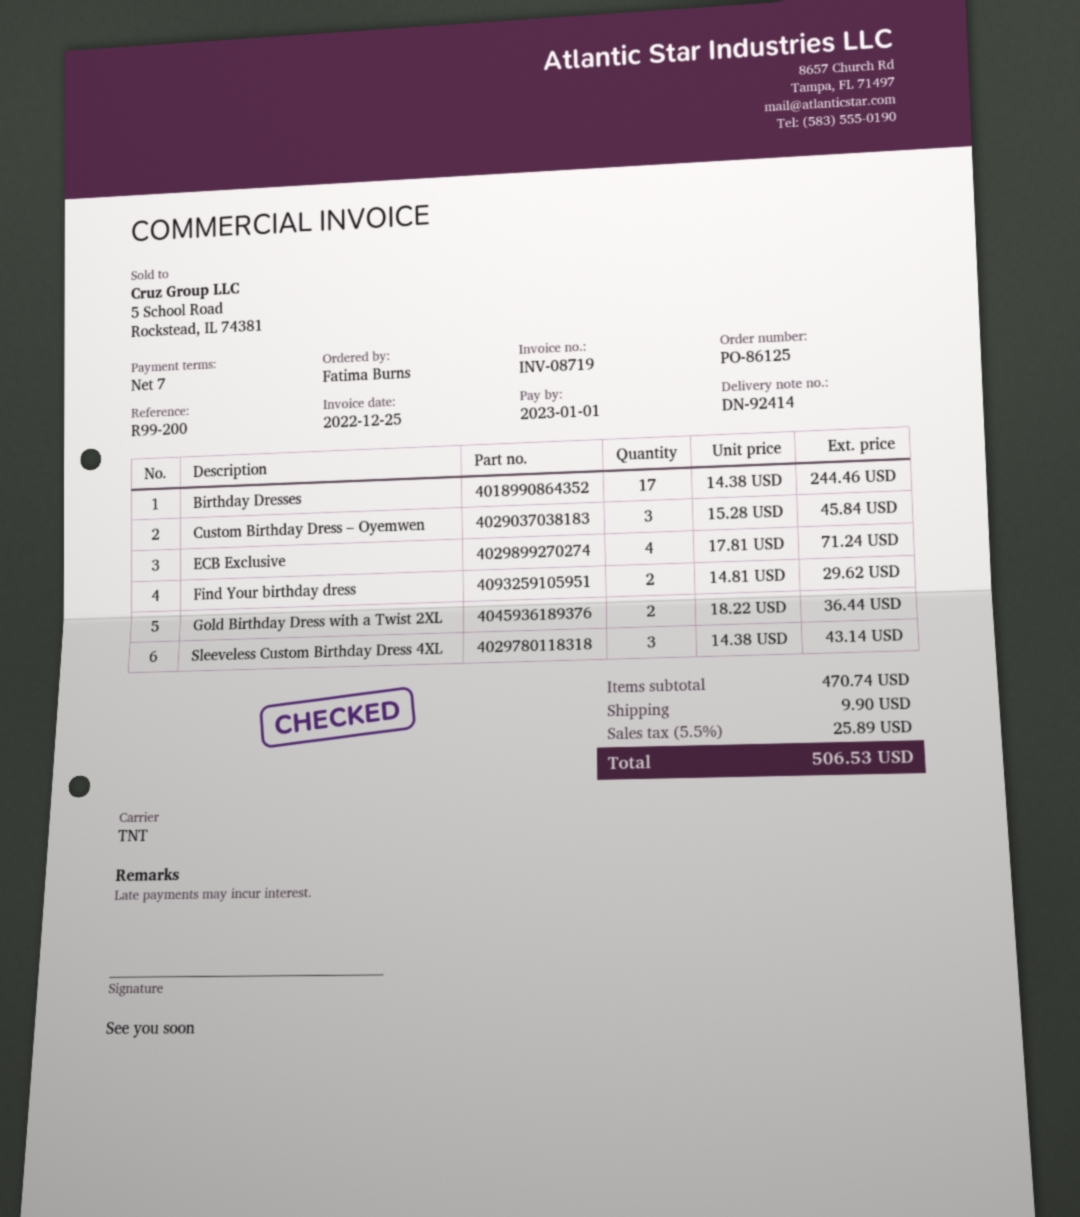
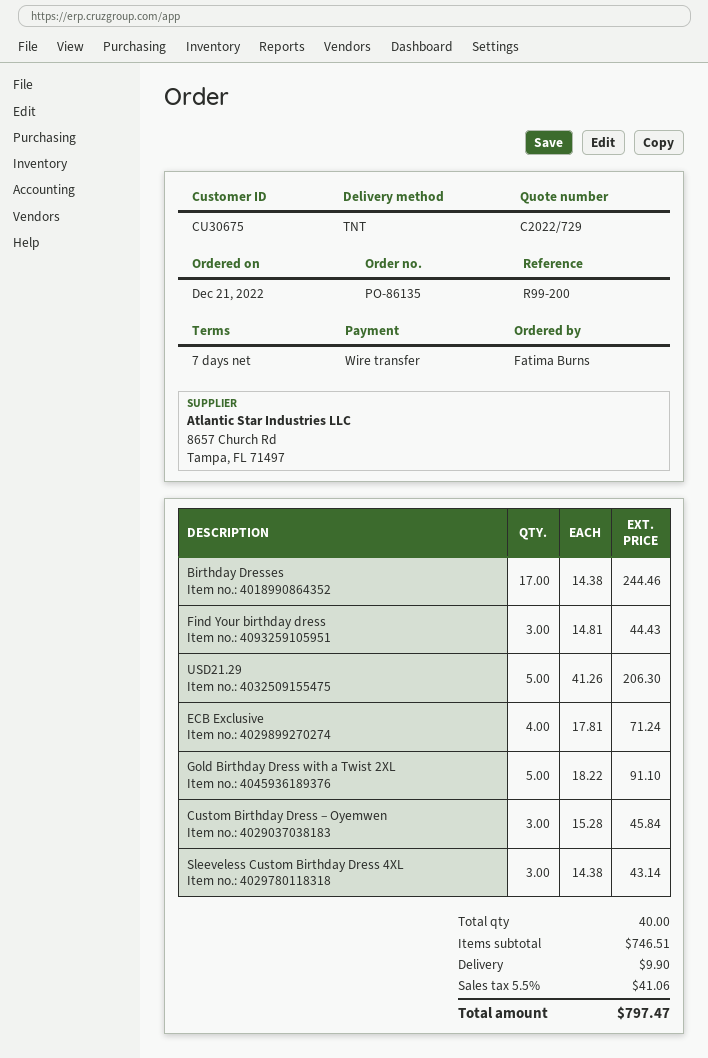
order number: PO-86125 -> PO-86135
Find Your birthday dress: 2 x 14.81 = 29.62 -> 3 x 14.81 = 44.43
Gold Birthday Dress with a Twist 2XL: 2 x 18.22 = 36.44 -> 5 x 18.22 = 91.10
USD21.29: none -> 5 x 41.26 = 206.30
subtotal: 470.74 -> 746.51
tax: 5.5% = 25.89 -> 5.5% = 41.06
total: 506.53 -> 797.47

